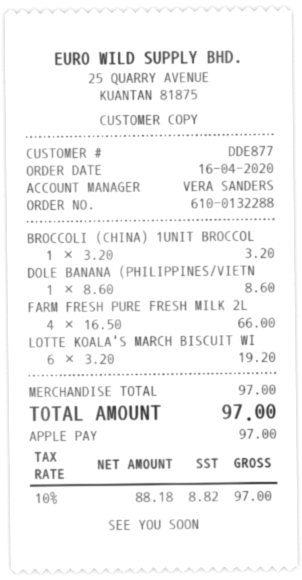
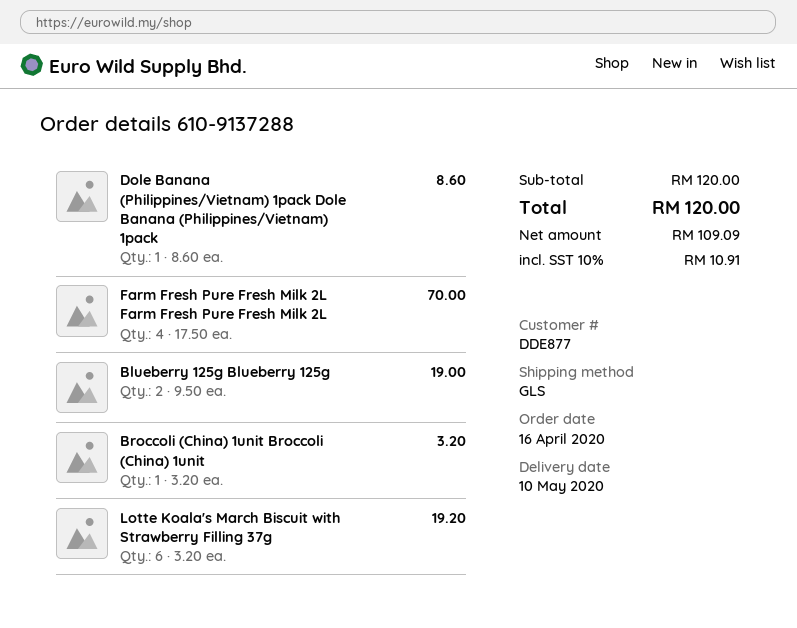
order number: 610-0132288 -> 610-9137288
FARM FRESH PURE FRESH MILK 2L: 4 x 16.50 = 66.00 -> 4 x 17.50 = 70.00
Blueberry 125g Blueberry 125g: none -> 2 x 9.50 = 19.00
subtotal: 97.00 -> 120.00
net: 88.18 -> 109.09
tax: 10% = 8.82 -> 10% = 10.91
total: 97.00 -> 120.00

